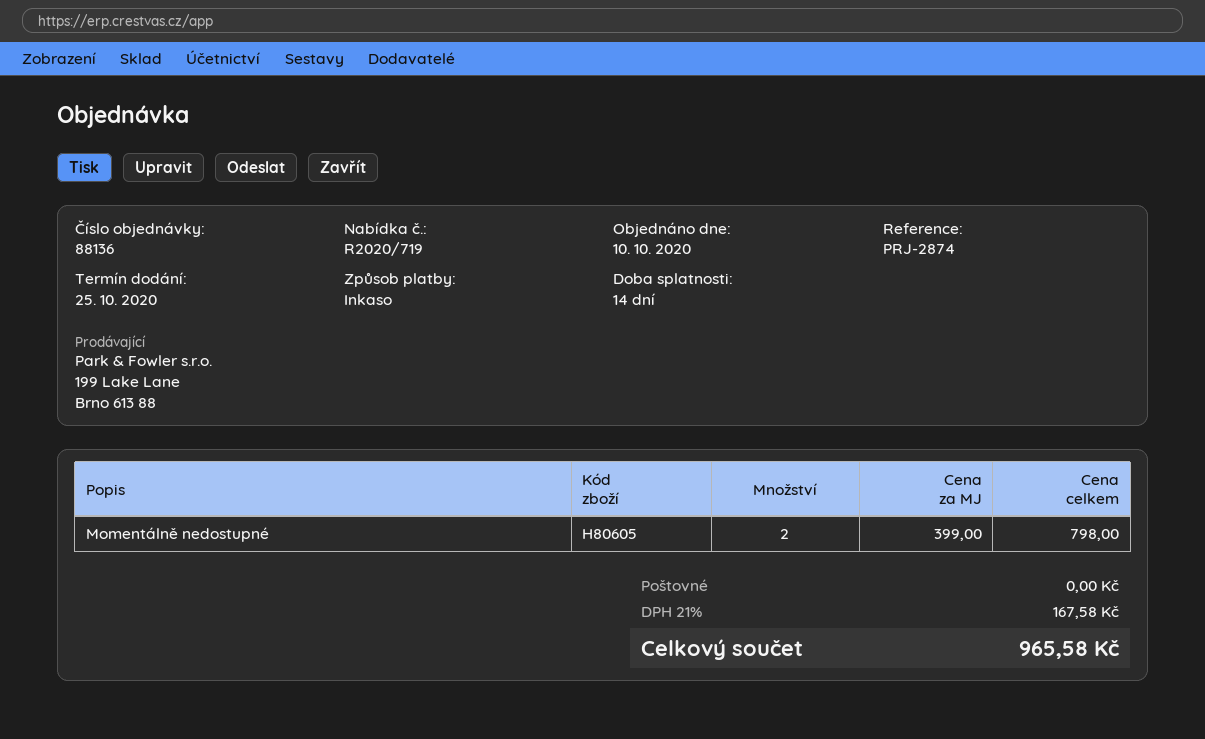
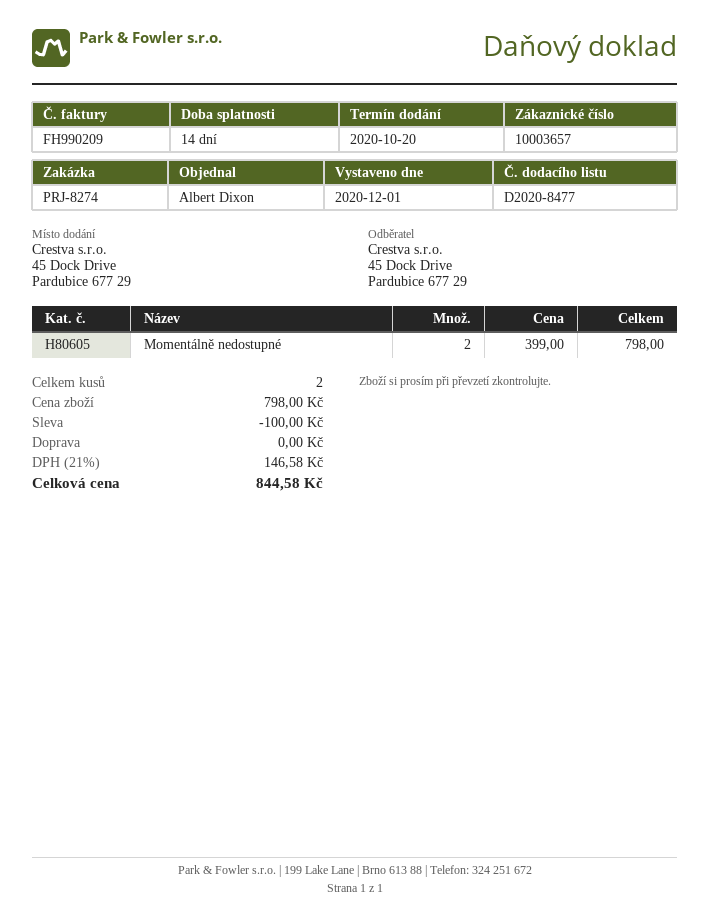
delivery date: 2020-10-25 -> 2020-10-20
reference: PRJ-2874 -> PRJ-8274
discount: none -> 100.00
tax: 21% = 167.58 -> 21% = 146.58
total: 965.58 -> 844.58

